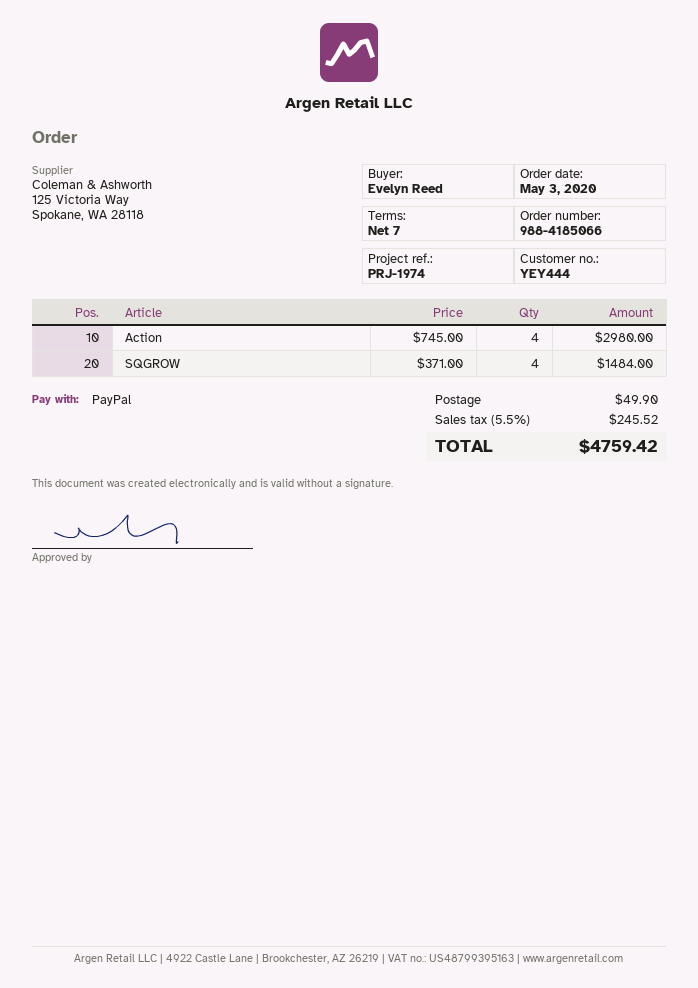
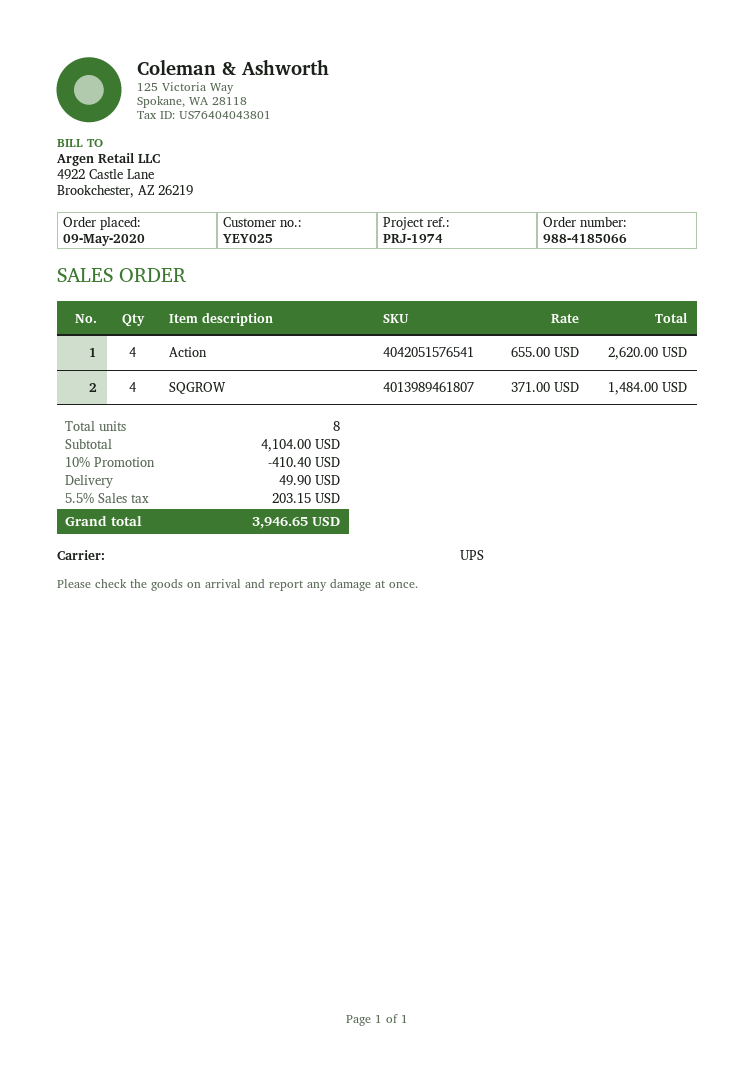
order date: 2020-05-03 -> 2020-05-09
customer number: YEY444 -> YEY025
Action: 4 x 745.00 = 2980.00 -> 4 x 655.00 = 2620.00
discount: none -> 10% = 410.40
tax: 5.5% = 245.52 -> 5.5% = 203.15
total: 4759.42 -> 3946.65

